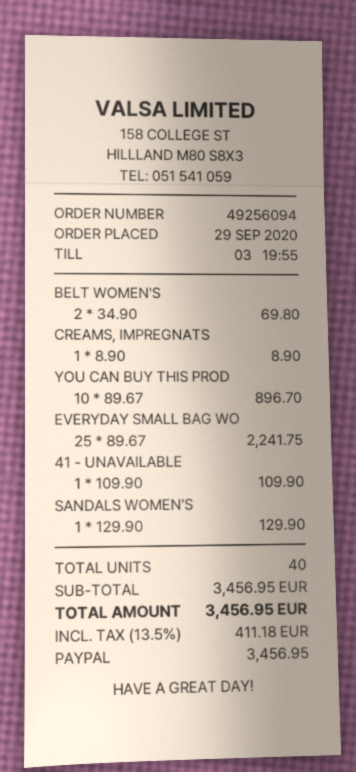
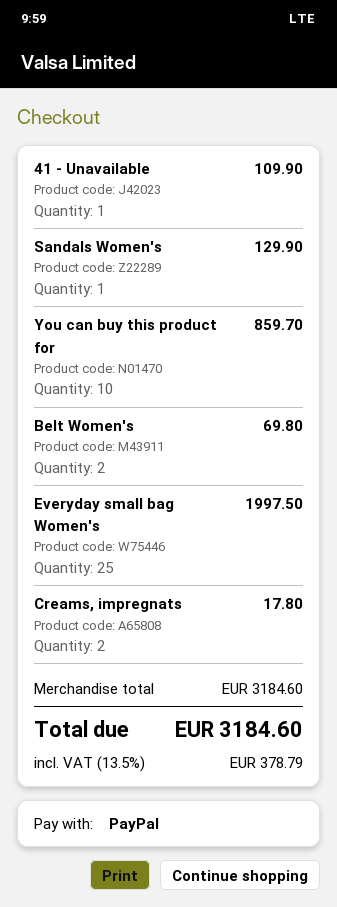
CREAMS, IMPREGNATS: 1 for 8.90 -> 2 for 17.80
YOU CAN BUY THIS PROD: 10 for 896.70 -> 10 for 859.70
EVERYDAY SMALL BAG WO: 25 for 2241.75 -> 25 for 1997.50
subtotal: 3456.95 -> 3184.60
tax: 13.5% = 411.18 -> 13.5% = 378.79
total: 3456.95 -> 3184.60

